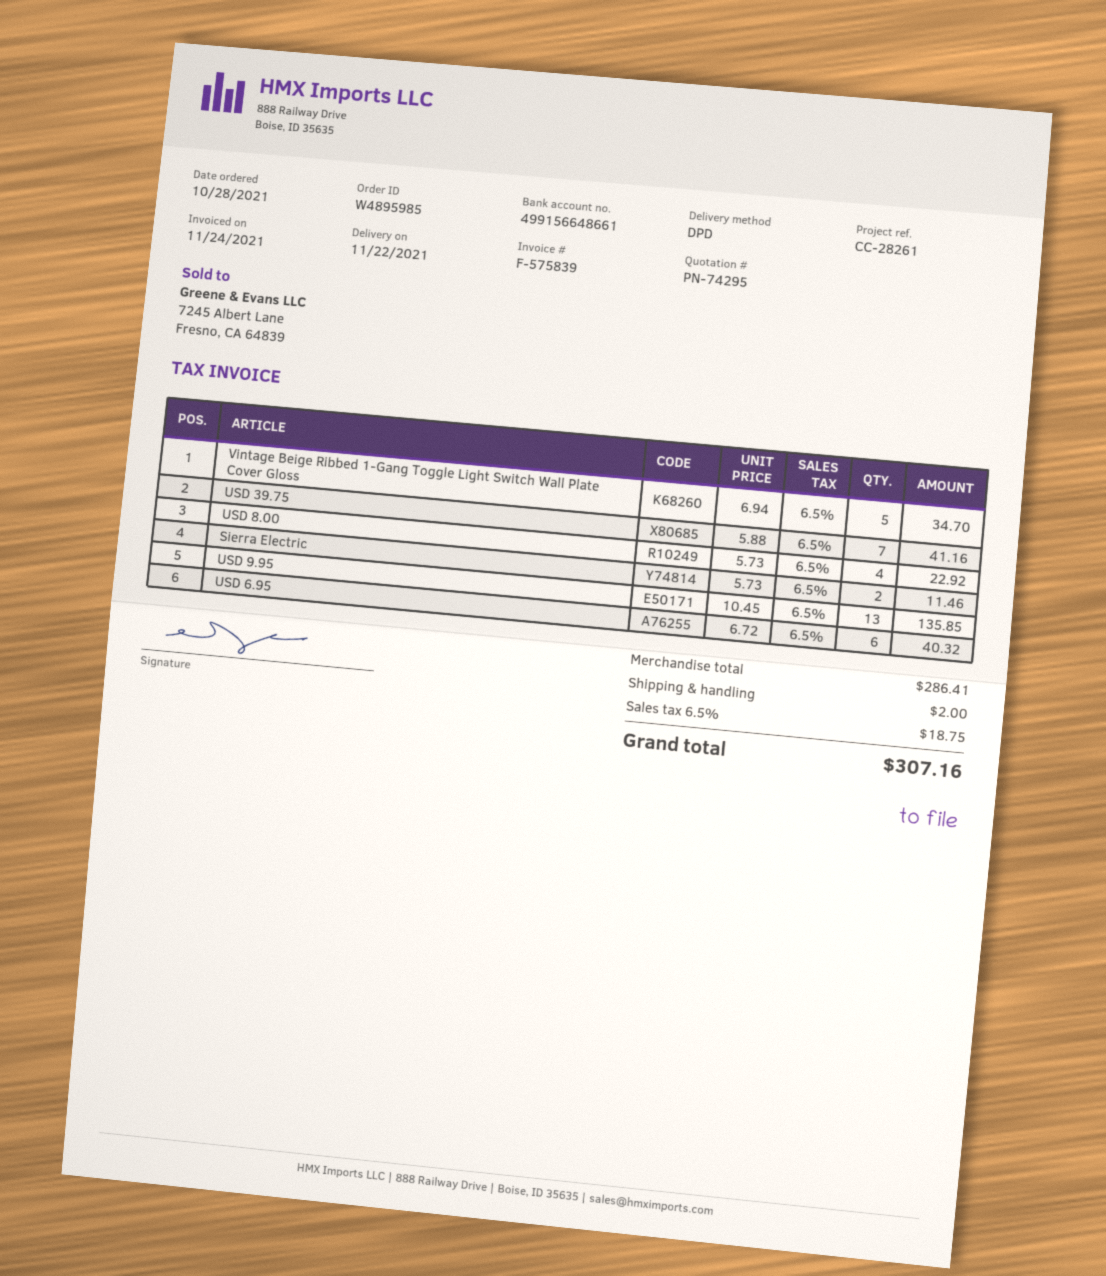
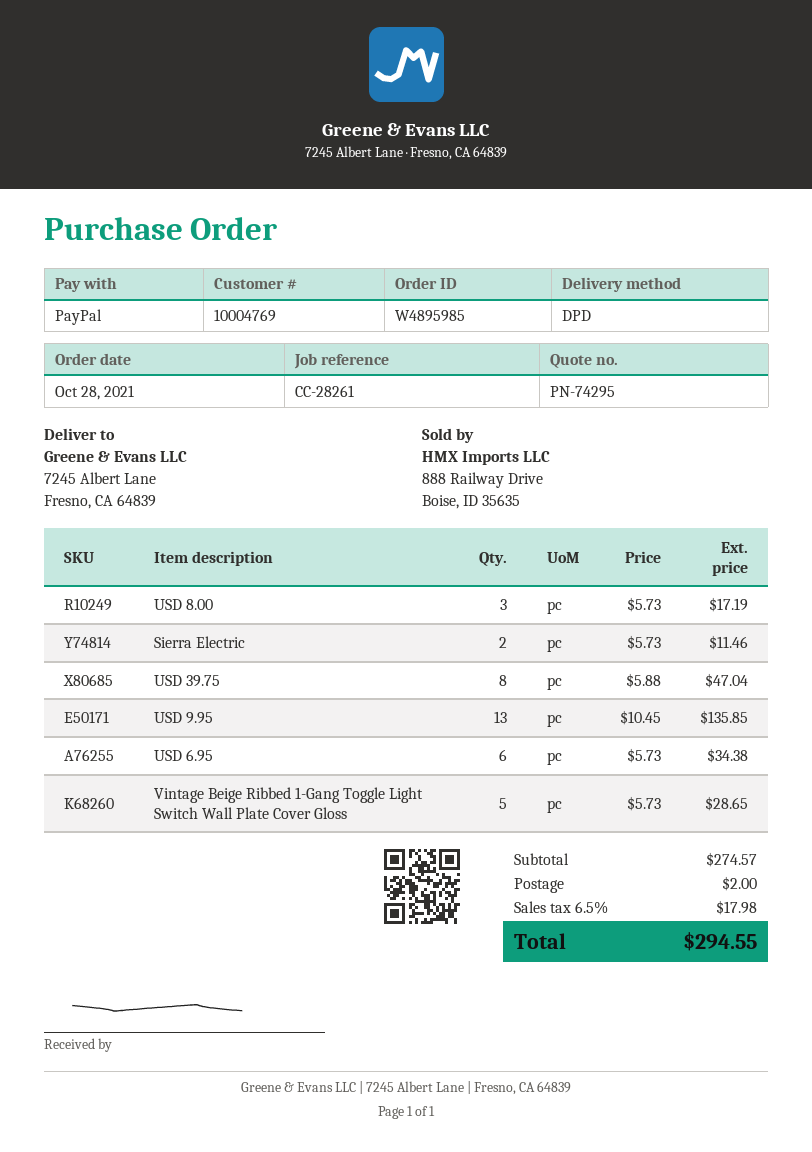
Vintage Beige Ribbed 1-Gang Toggle Light Switch Wall Plate Cover Gloss: 5 x 6.94 = 34.70 -> 5 x 5.73 = 28.65
USD 39.75: 7 x 5.88 = 41.16 -> 8 x 5.88 = 47.04
USD 8.00: 4 x 5.73 = 22.92 -> 3 x 5.73 = 17.19
USD 6.95: 6 x 6.72 = 40.32 -> 6 x 5.73 = 34.38
subtotal: 286.41 -> 274.57
tax: 6.5% = 18.75 -> 6.5% = 17.98
total: 307.16 -> 294.55

